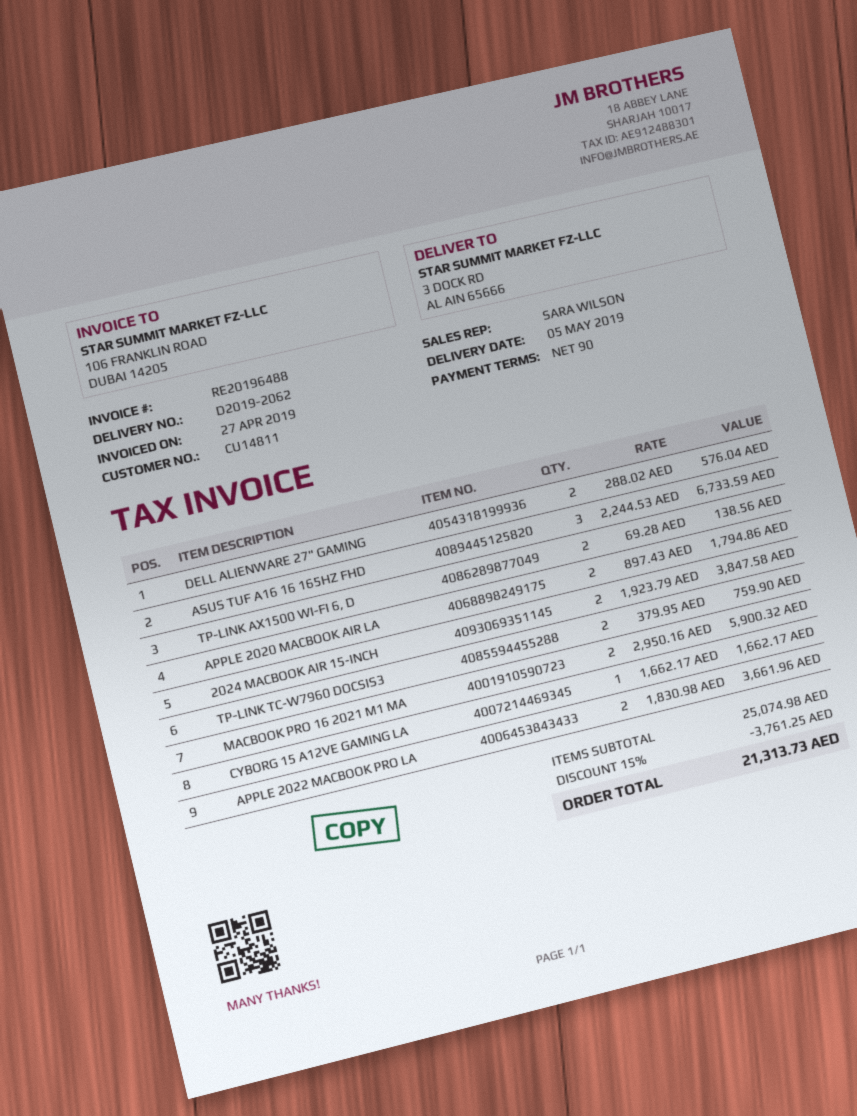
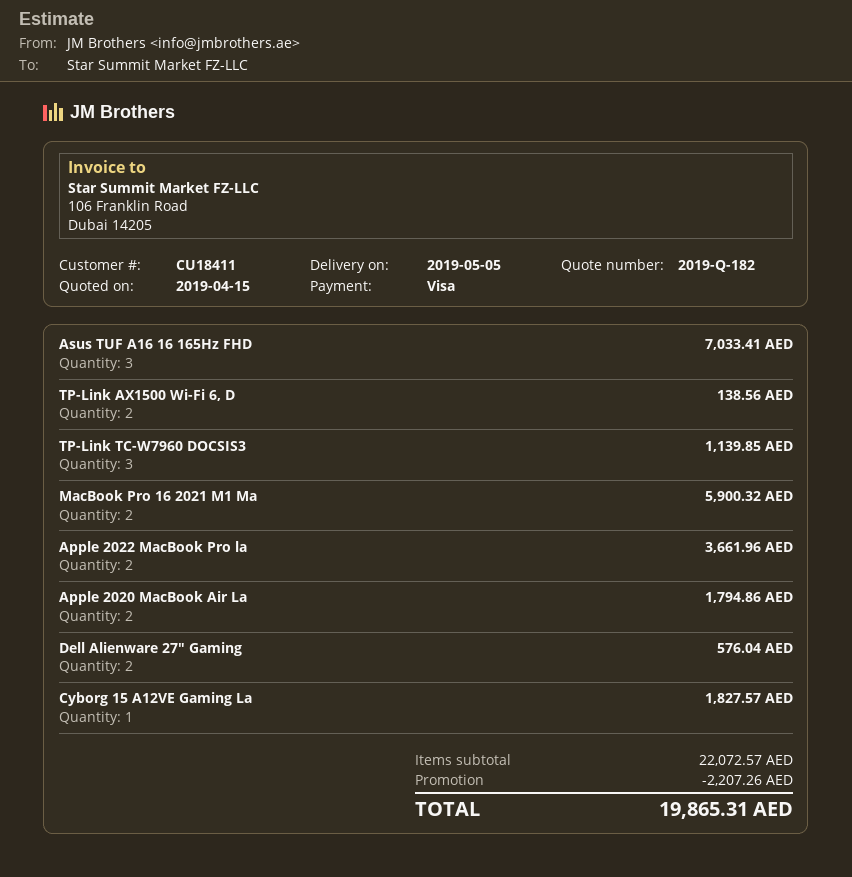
customer number: CU14811 -> CU18411
ASUS TUF A16 16 165HZ FHD: 3 for 6733.59 -> 3 for 7033.41
2024 MACBOOK AIR 15-INCH: 2 for 3847.58 -> none
TP-LINK TC-W7960 DOCSIS3: 2 for 759.90 -> 3 for 1139.85
CYBORG 15 A12VE GAMING LA: 1 for 1662.17 -> 1 for 1827.57
subtotal: 25074.98 -> 22072.57
discount: 3761.25 -> 2207.26
total: 21313.73 -> 19865.31

